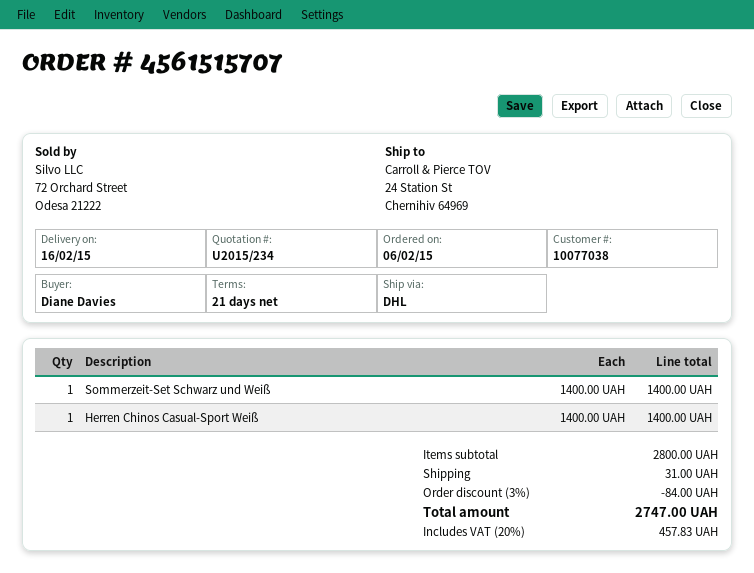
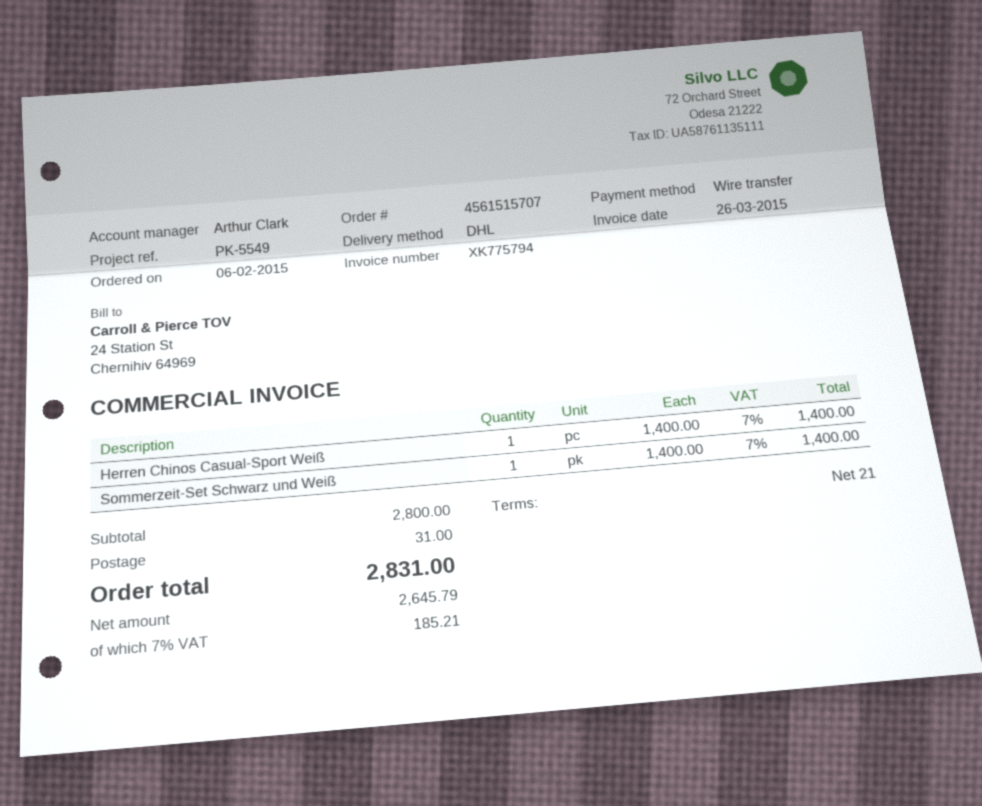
discount: 3% = 84.00 -> none
tax: 20% = 457.83 -> 7% = 185.21
total: 2747.00 -> 2831.00

